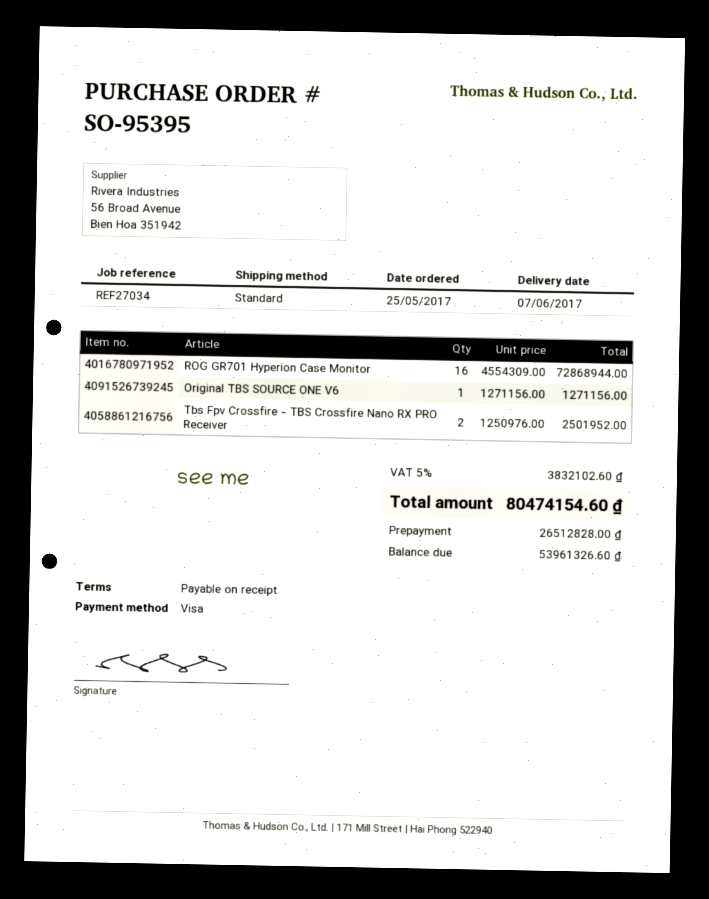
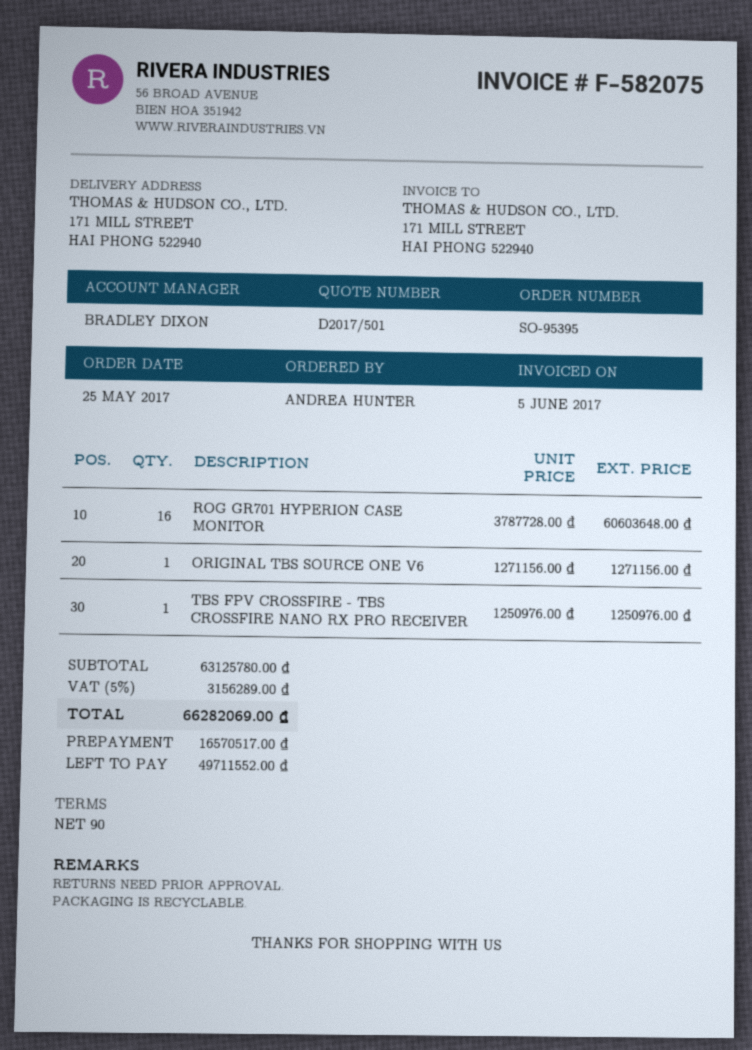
payment terms: on receipt -> 90 days
ROG GR701 Hyperion Case Monitor: 16 x 4554309.00 = 72868944.00 -> 16 x 3787728.00 = 60603648.00
Tbs Fpv Crossfire - TBS Crossfire Nano RX PRO Receiver: 2 x 1250976.00 = 2501952.00 -> 1 x 1250976.00 = 1250976.00
tax: 5% = 3832102.60 -> 5% = 3156289.00
total: 80474154.60 -> 66282069.00
deposit: 26512828.00 -> 16570517.00
balance: 53961326.60 -> 49711552.00

